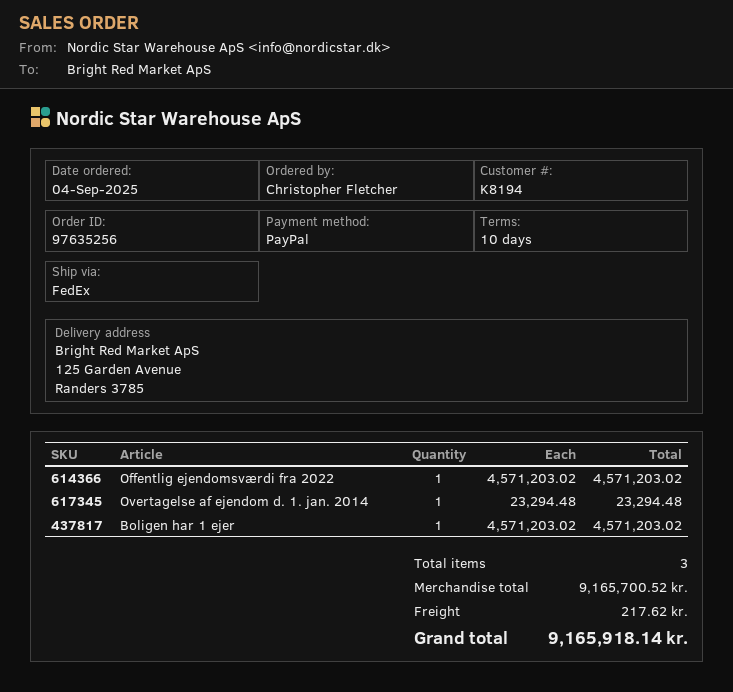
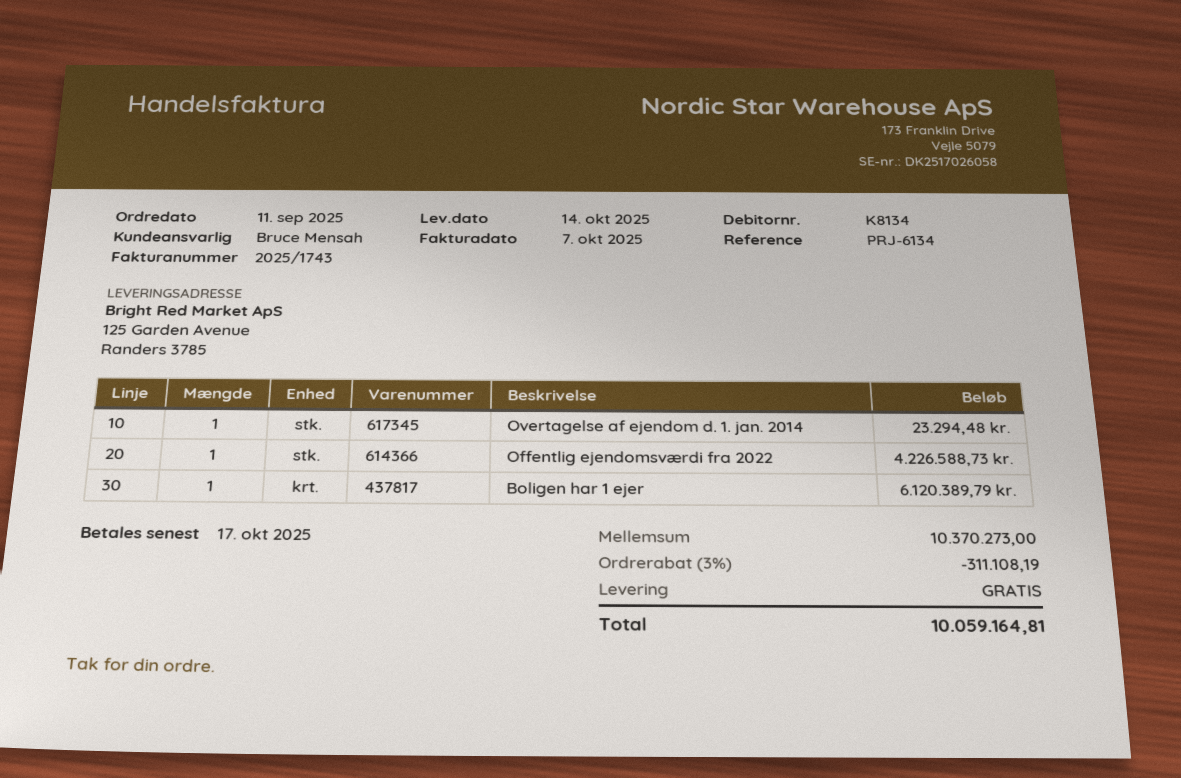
order date: 2025-09-04 -> 2025-09-11
customer number: K8194 -> K8134
Offentlig ejendomsværdi fra 2022: 1 for 4571203.02 -> 1 for 4226588.73
Boligen har 1 ejer: 1 for 4571203.02 -> 1 for 6120389.79
subtotal: 9165700.52 -> 10370273.00
discount: none -> 3% = 311108.19
shipping: 217.62 -> 0.00
total: 9165918.14 -> 10059164.81

